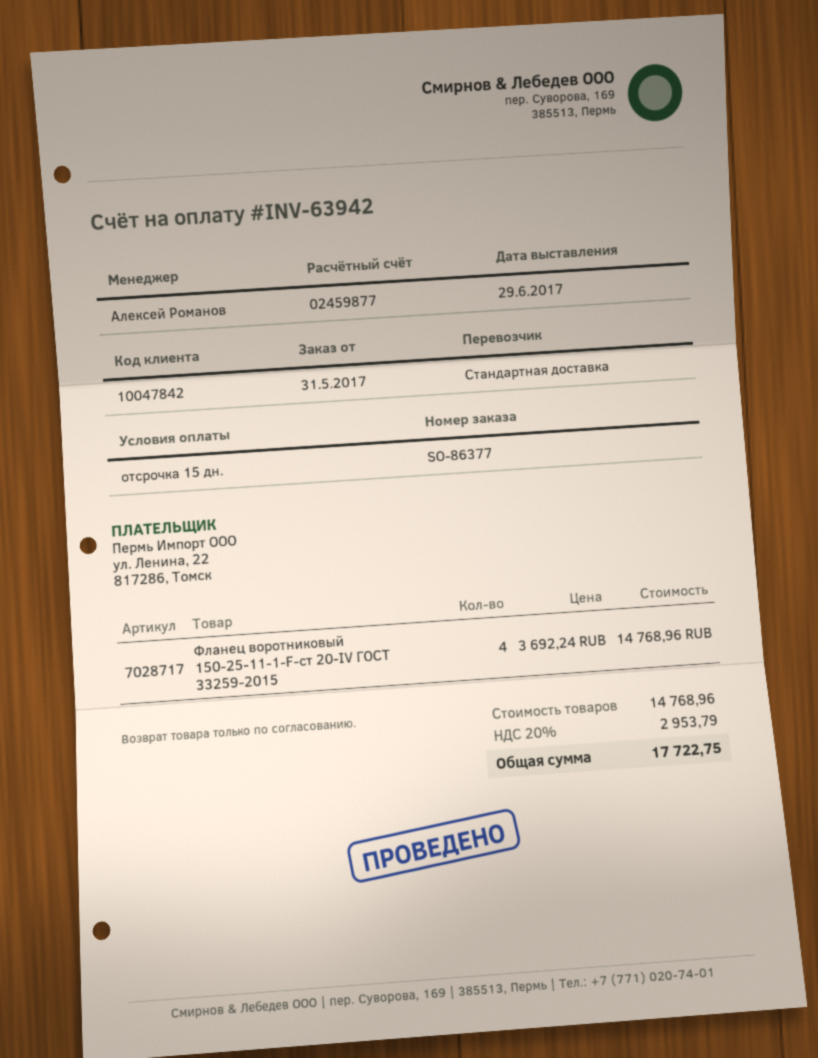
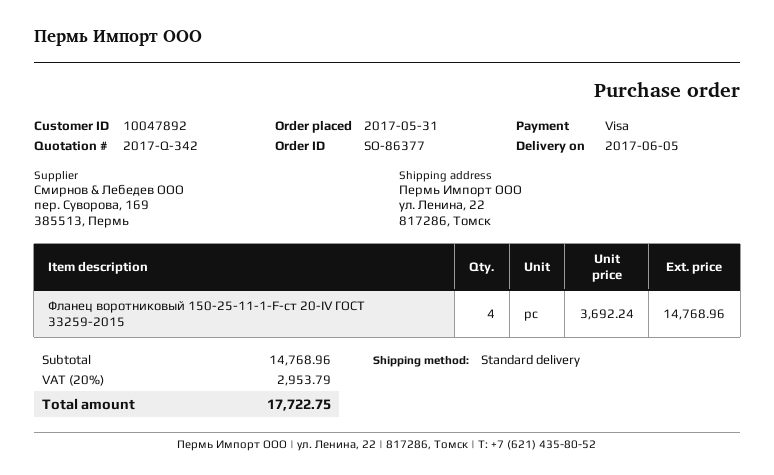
customer number: 10047842 -> 10047892

